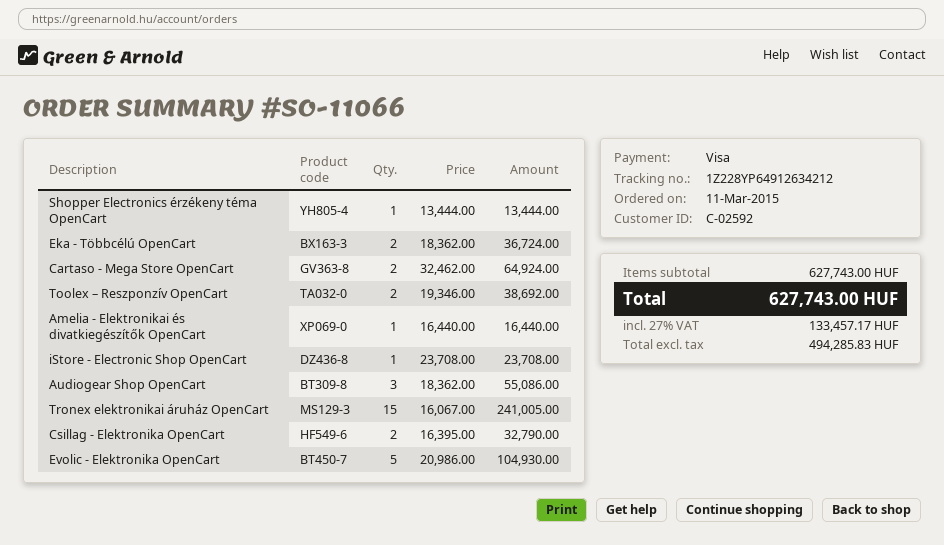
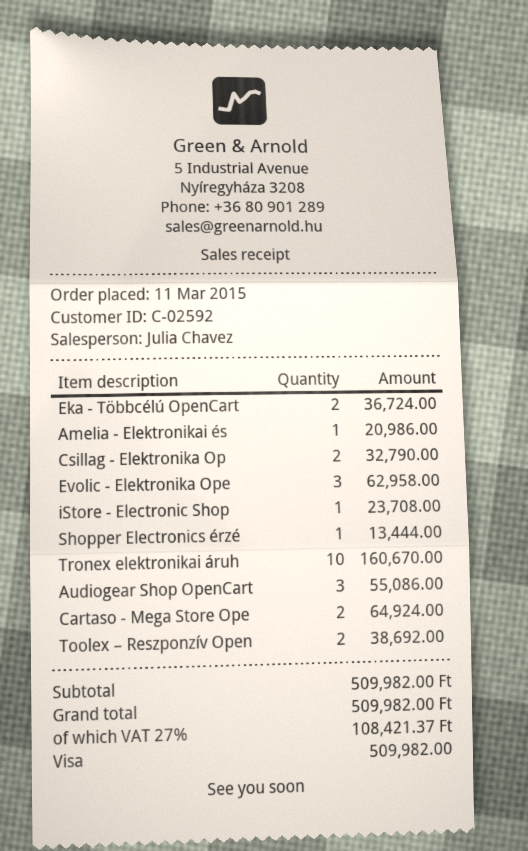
Amelia - Elektronikai és divatkiegészítők OpenCart: 1 for 16440.00 -> 1 for 20986.00
Tronex elektronikai áruház OpenCart: 15 for 241005.00 -> 10 for 160670.00
Evolic - Elektronika OpenCart: 5 for 104930.00 -> 3 for 62958.00
subtotal: 627743.00 -> 509982.00
tax: 27% = 133457.17 -> 27% = 108421.37
total: 627743.00 -> 509982.00

